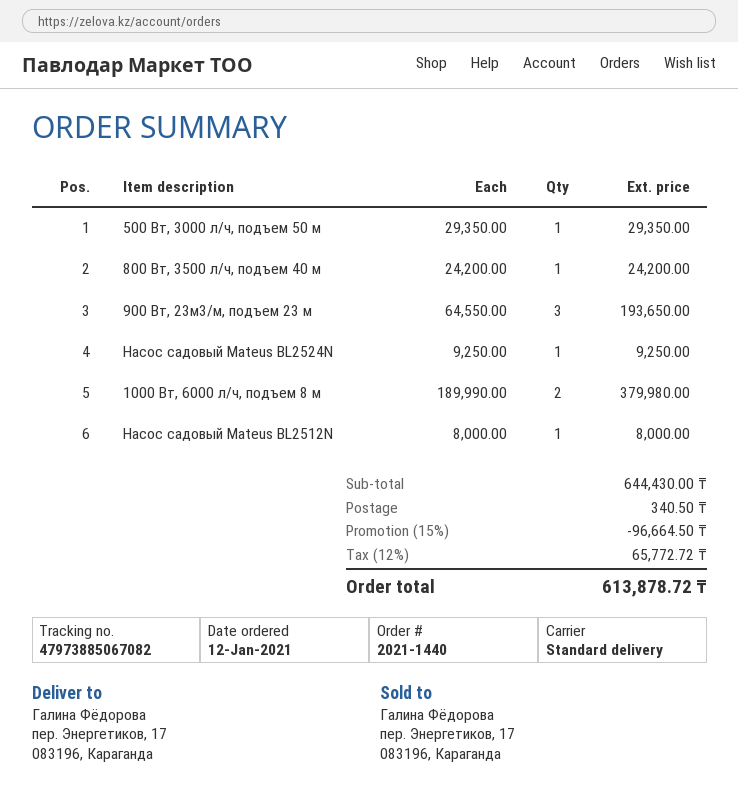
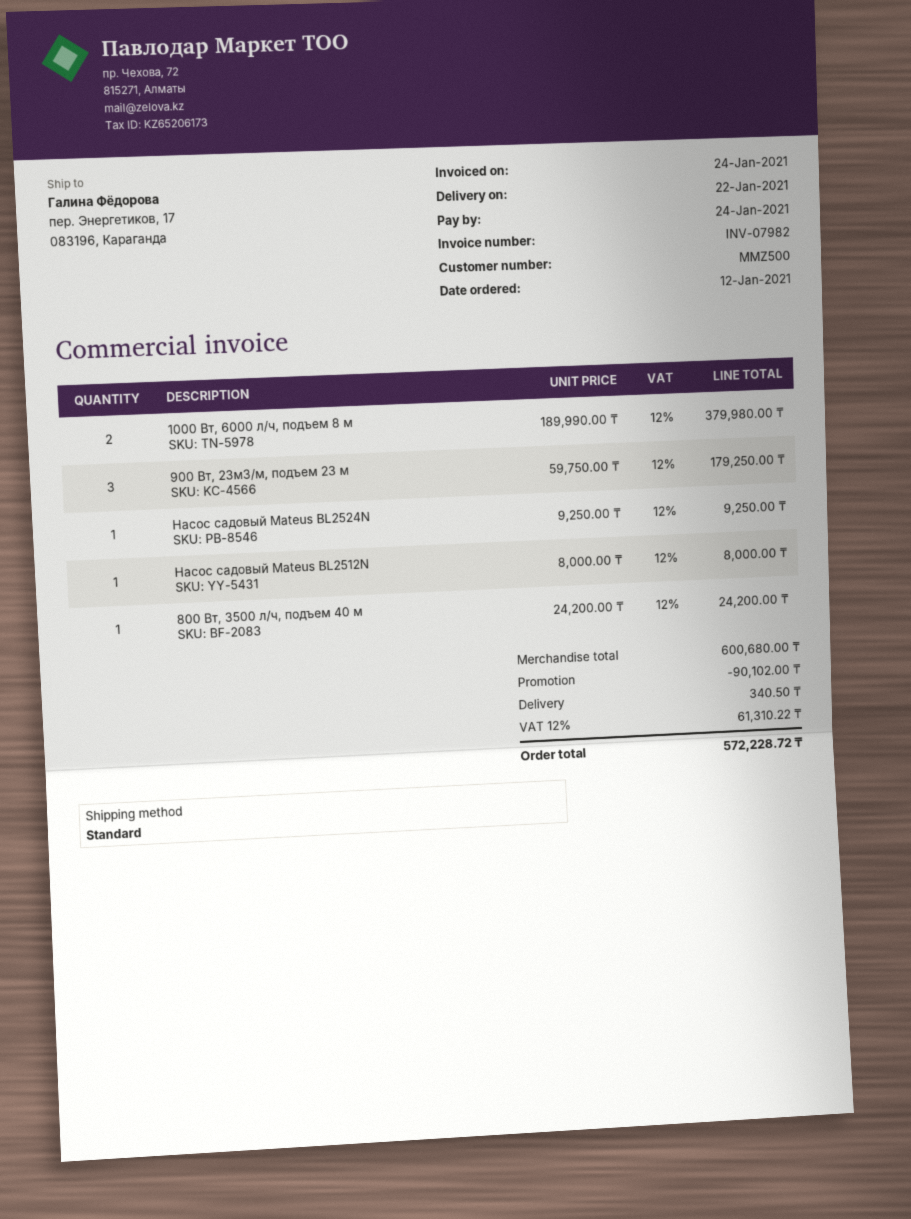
500 Вт, 3000 л/ч, подъем 50 м: 1 x 29350.00 = 29350.00 -> none
900 Вт, 23м3/м, подъем 23 м: 3 x 64550.00 = 193650.00 -> 3 x 59750.00 = 179250.00
subtotal: 644430.00 -> 600680.00
discount: 96664.50 -> 90102.00
tax: 12% = 65772.72 -> 12% = 61310.22
total: 613878.72 -> 572228.72

